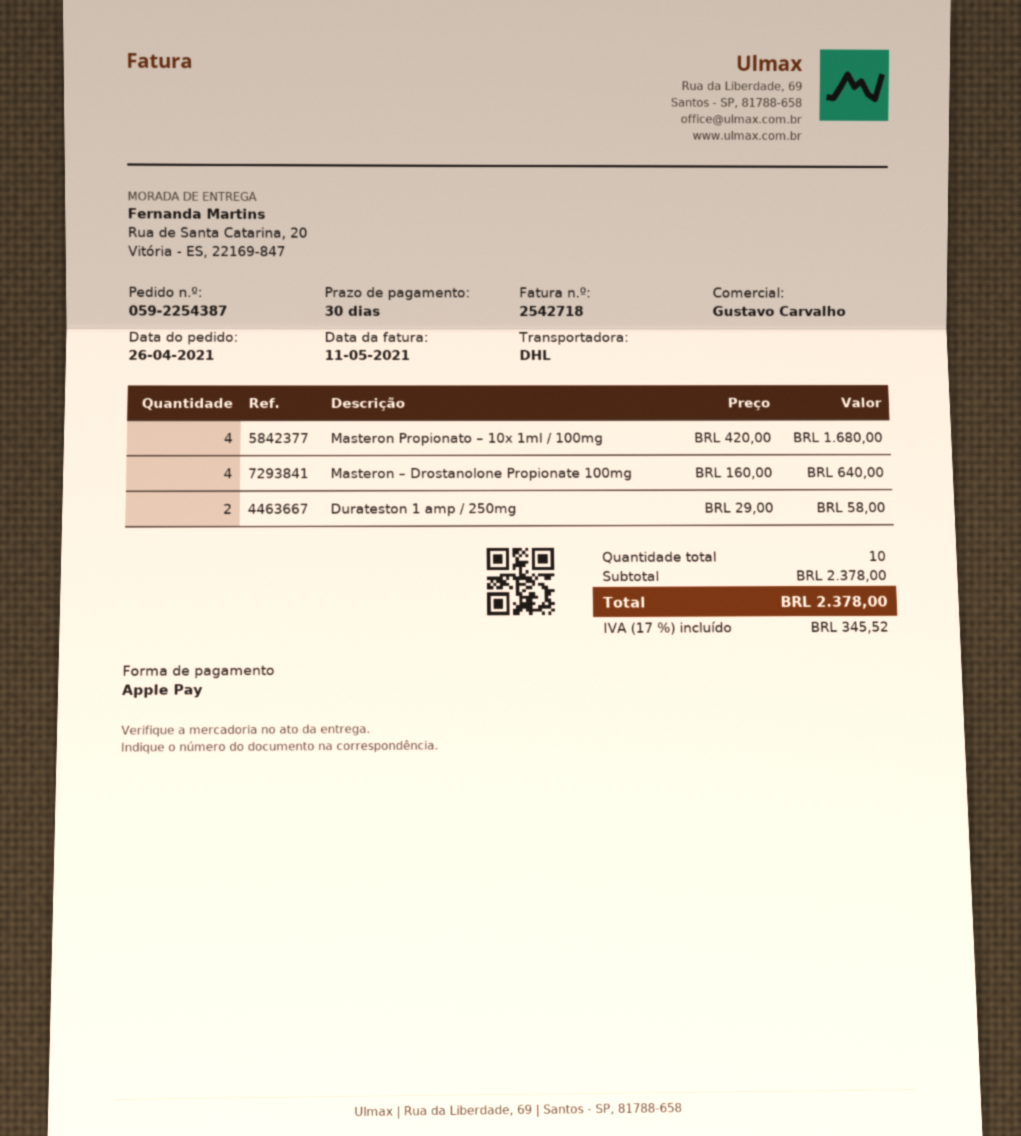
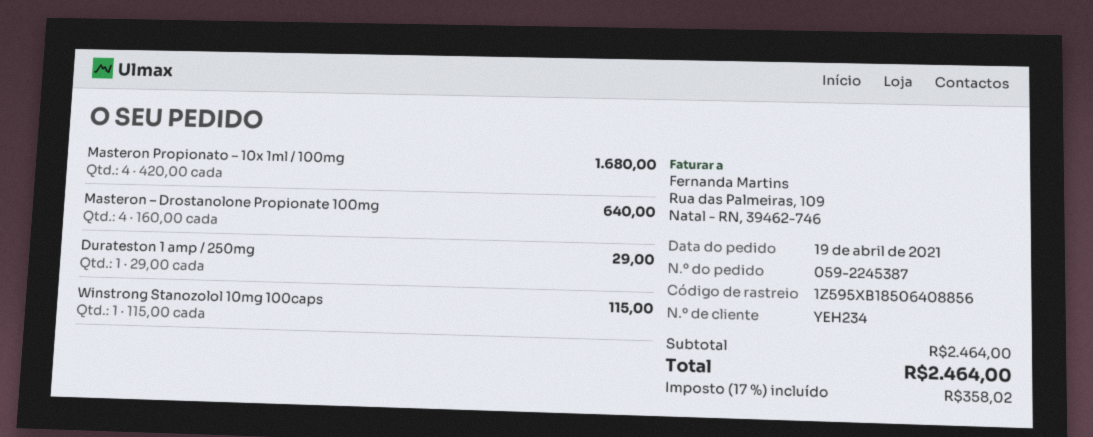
order number: 059-2254387 -> 059-2245387
order date: 2021-04-26 -> 2021-04-19
Durateston 1 amp / 250mg: 2 x 29.00 = 58.00 -> 1 x 29.00 = 29.00
Winstrong Stanozolol 10mg 100caps: none -> 1 x 115.00 = 115.00
subtotal: 2378.00 -> 2464.00
tax: 17% = 345.52 -> 17% = 358.02
total: 2378.00 -> 2464.00

